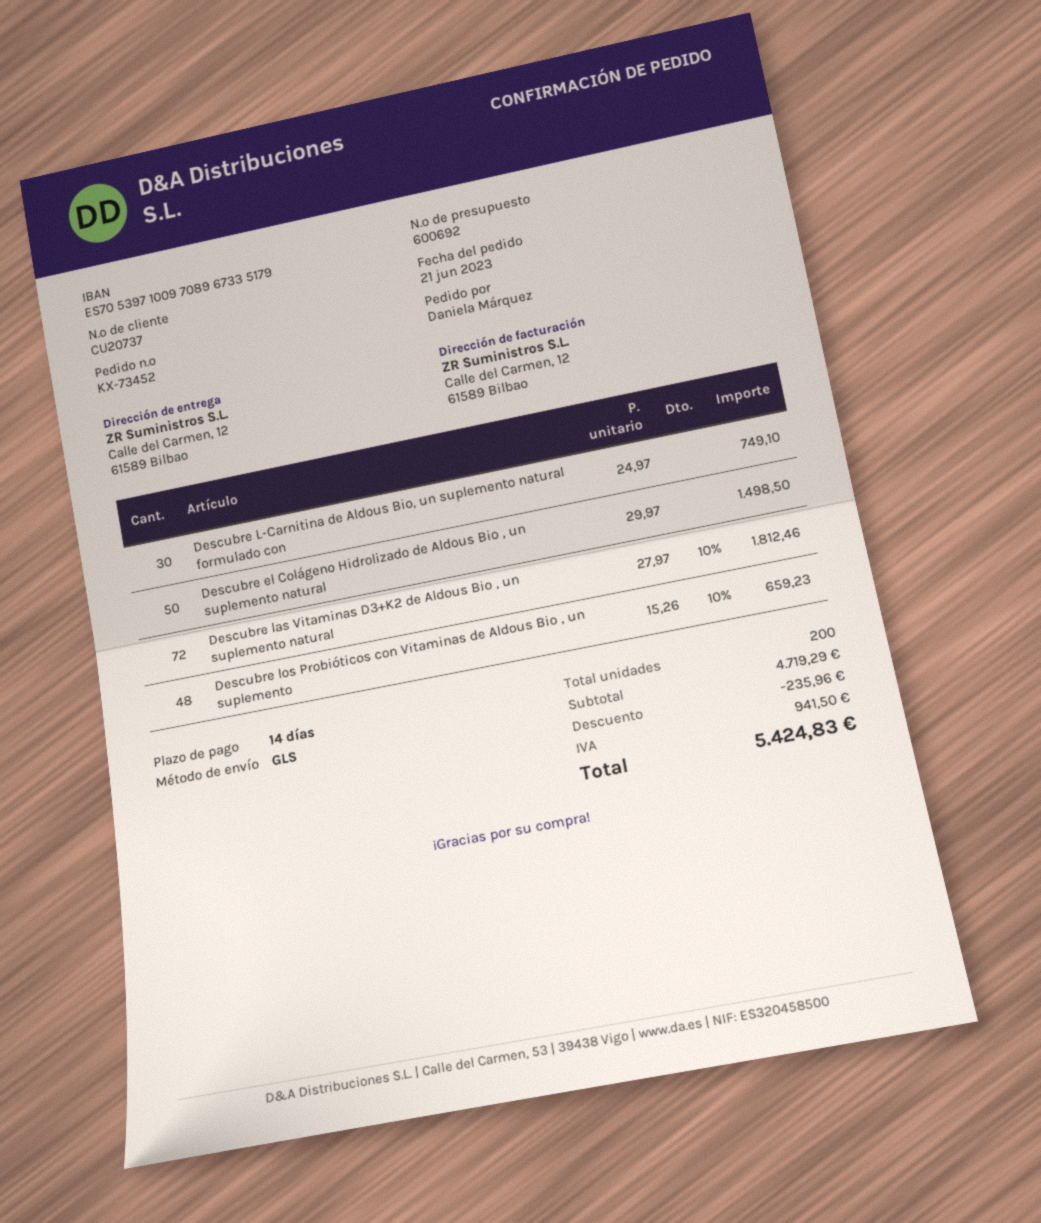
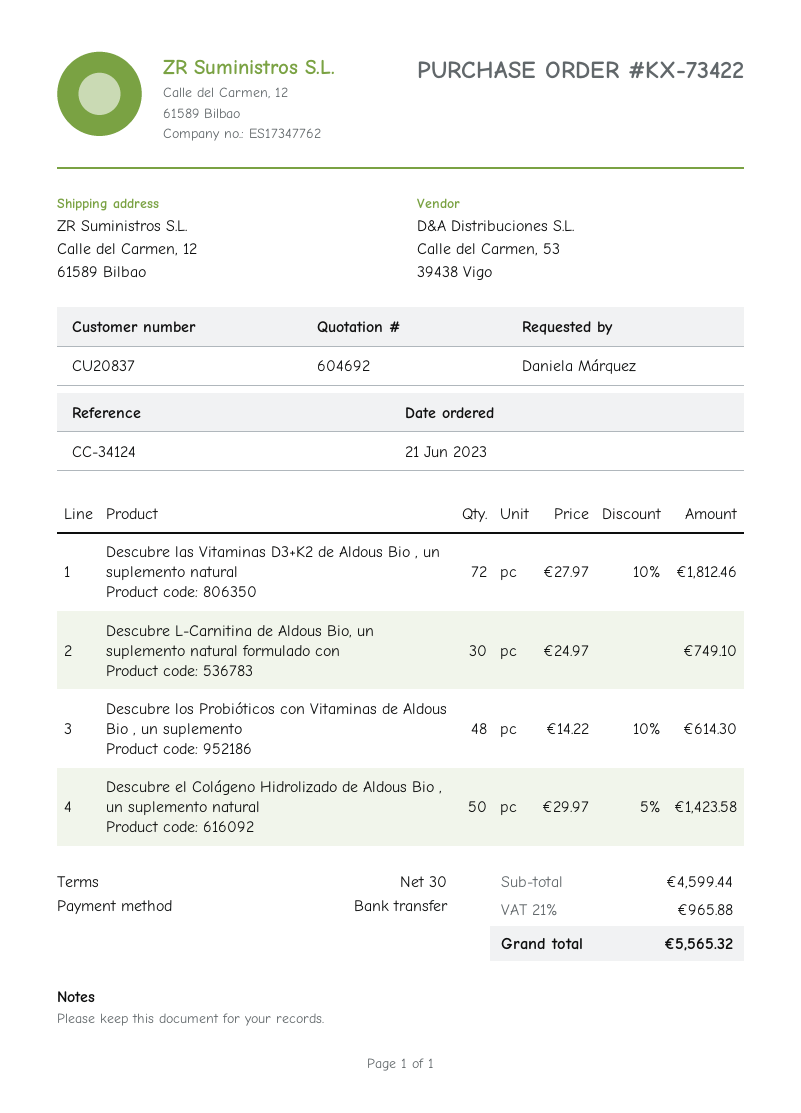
quote number: 600692 -> 604692
order number: KX-73452 -> KX-73422
payment terms: 14 days -> 30 days
customer number: CU20737 -> CU20837
Descubre el Colágeno Hidrolizado de Aldous Bio , un suplemento natural: 50 x 29.97 = 1498.50 -> 50 x 29.97 - 5% = 1423.58
Descubre los Probióticos con Vitaminas de Aldous Bio , un suplemento: 48 x 15.26 - 10% = 659.23 -> 48 x 14.22 - 10% = 614.30
subtotal: 4719.29 -> 4599.44
discount: 235.96 -> none
tax: 941.50 -> 965.88
total: 5424.83 -> 5565.32

